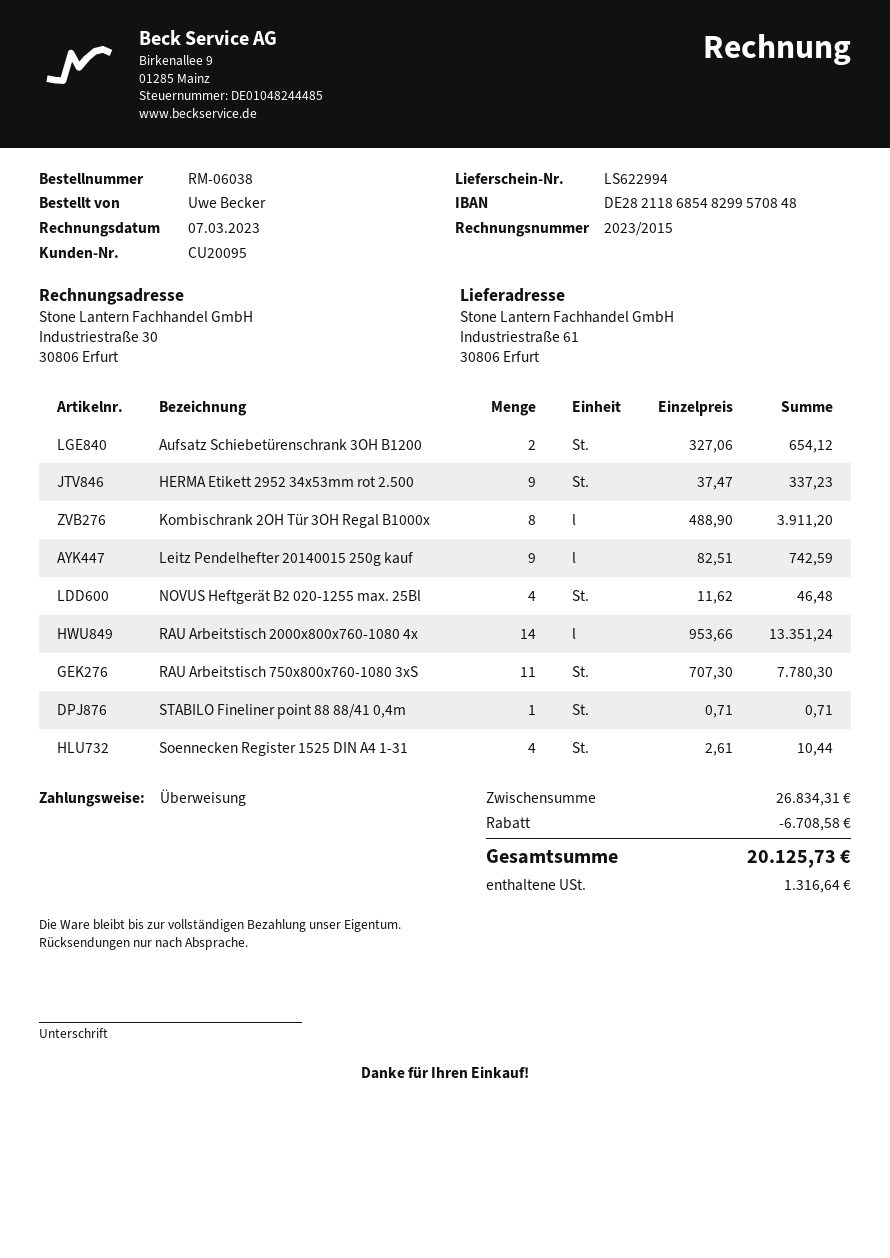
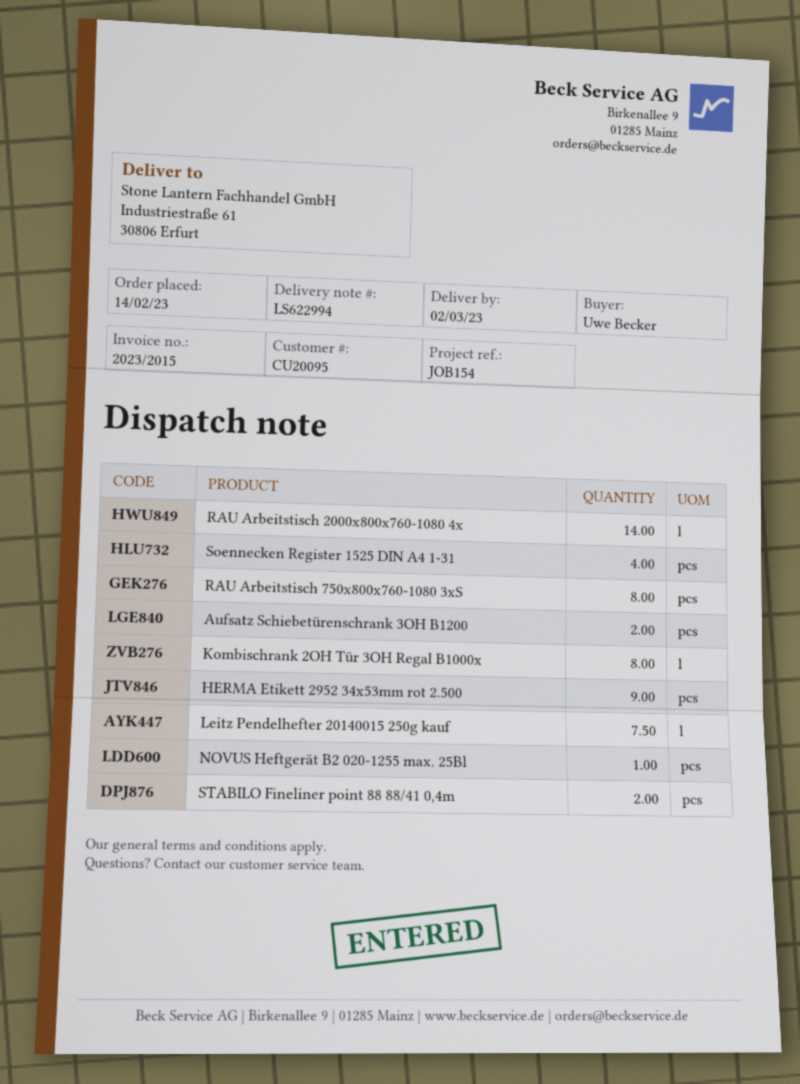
Leitz Pendelhefter 20140015 250g kauf: 9 -> 7.5
NOVUS Heftgerät B2 020-1255 max. 25Bl: 4 -> 1
RAU Arbeitstisch 750x800x760-1080 3xS: 11 -> 8
STABILO Fineliner point 88 88/41 0,4m: 1 -> 2

